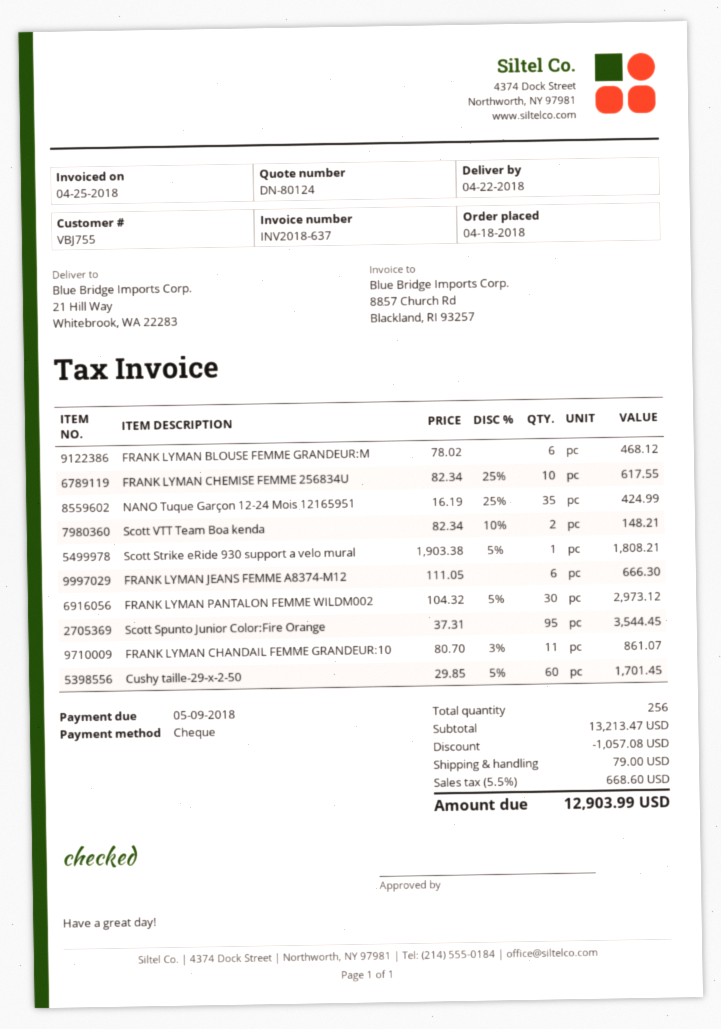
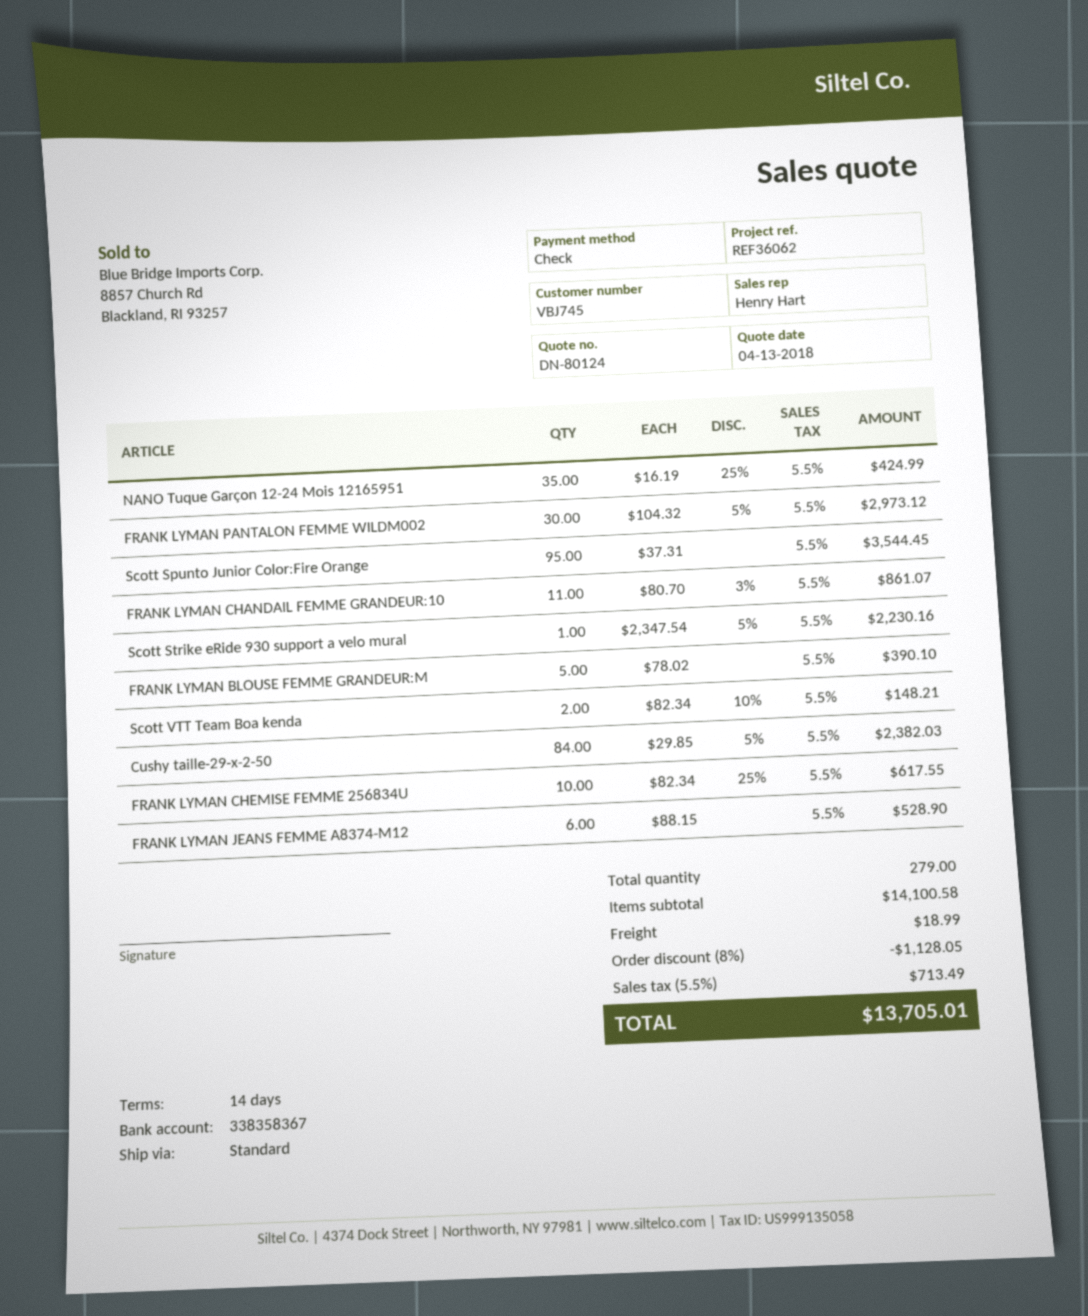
customer number: VBJ755 -> VBJ745
FRANK LYMAN BLOUSE FEMME GRANDEUR:M: 6 x 78.02 = 468.12 -> 5 x 78.02 = 390.10
Scott Strike eRide 930 support a velo mural: 1 x 1903.38 - 5% = 1808.21 -> 1 x 2347.54 - 5% = 2230.16
FRANK LYMAN JEANS FEMME A8374-M12: 6 x 111.05 = 666.30 -> 6 x 88.15 = 528.90
Cushy taille-29-x-2-50: 60 x 29.85 - 5% = 1701.45 -> 84 x 29.85 - 5% = 2382.03
total quantity: 256 -> 279
subtotal: 13213.47 -> 14100.58
discount: 1057.08 -> 1128.05
shipping: 79.00 -> 18.99
tax: 5.5% = 668.60 -> 5.5% = 713.49
total: 12903.99 -> 13705.01

